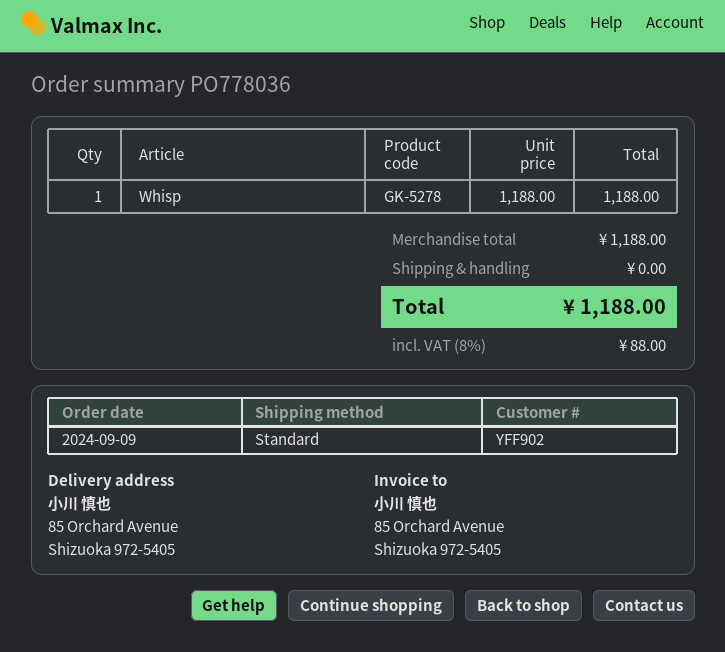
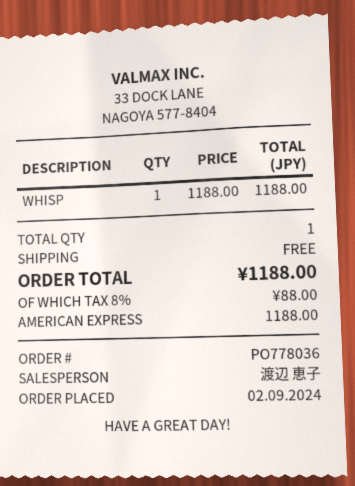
order date: 2024-09-09 -> 2024-09-02

